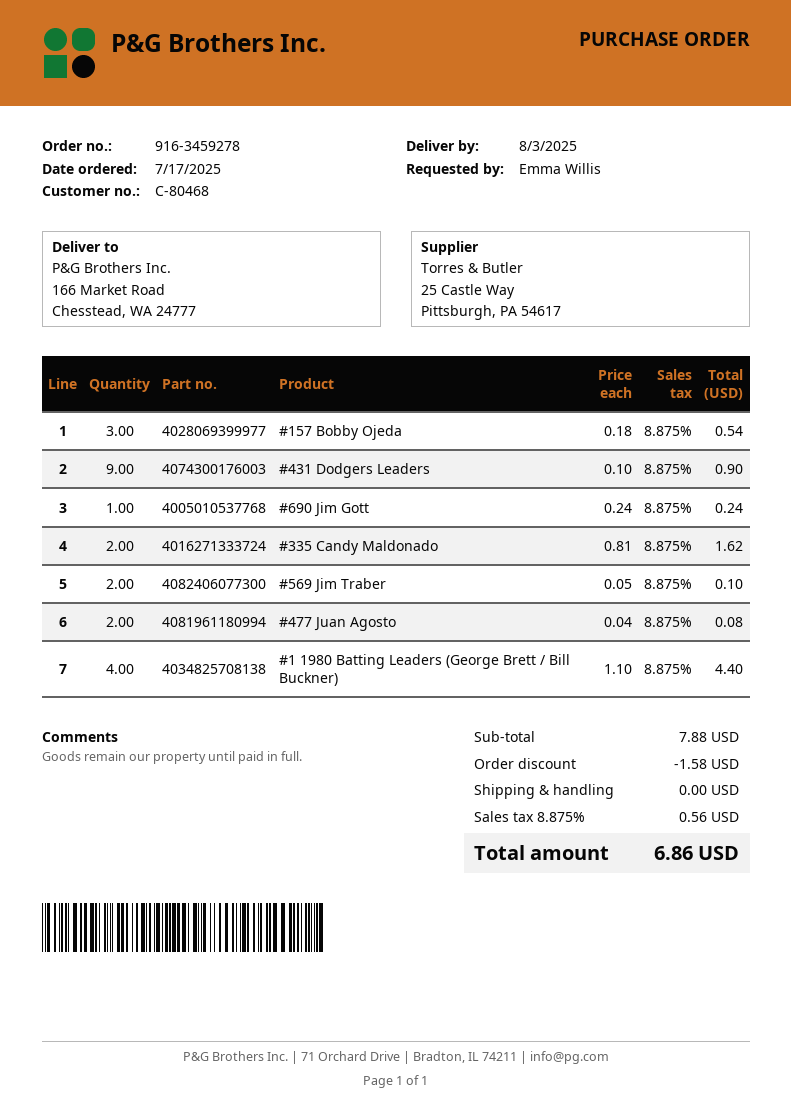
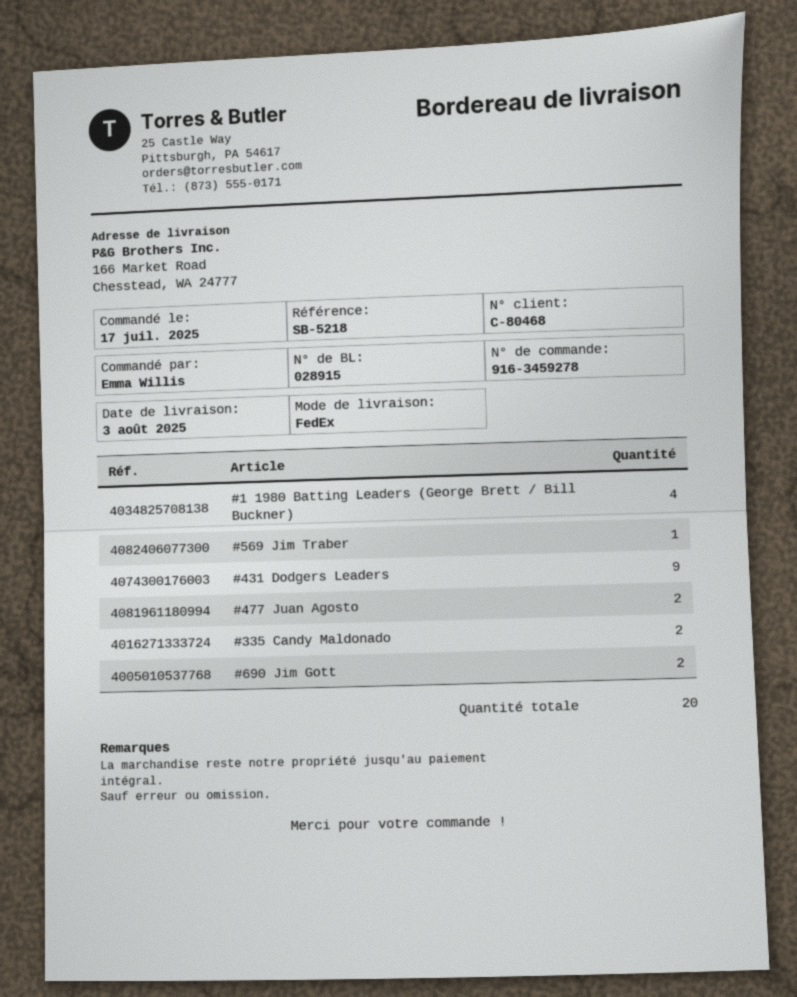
#157 Bobby Ojeda: 3 -> none
#690 Jim Gott: 1 -> 2
#569 Jim Traber: 2 -> 1

